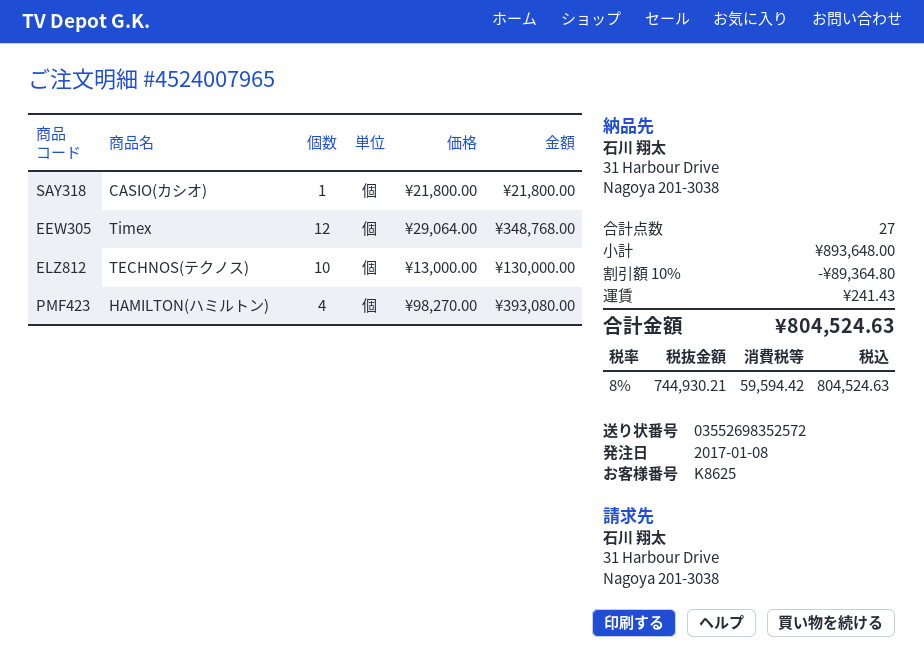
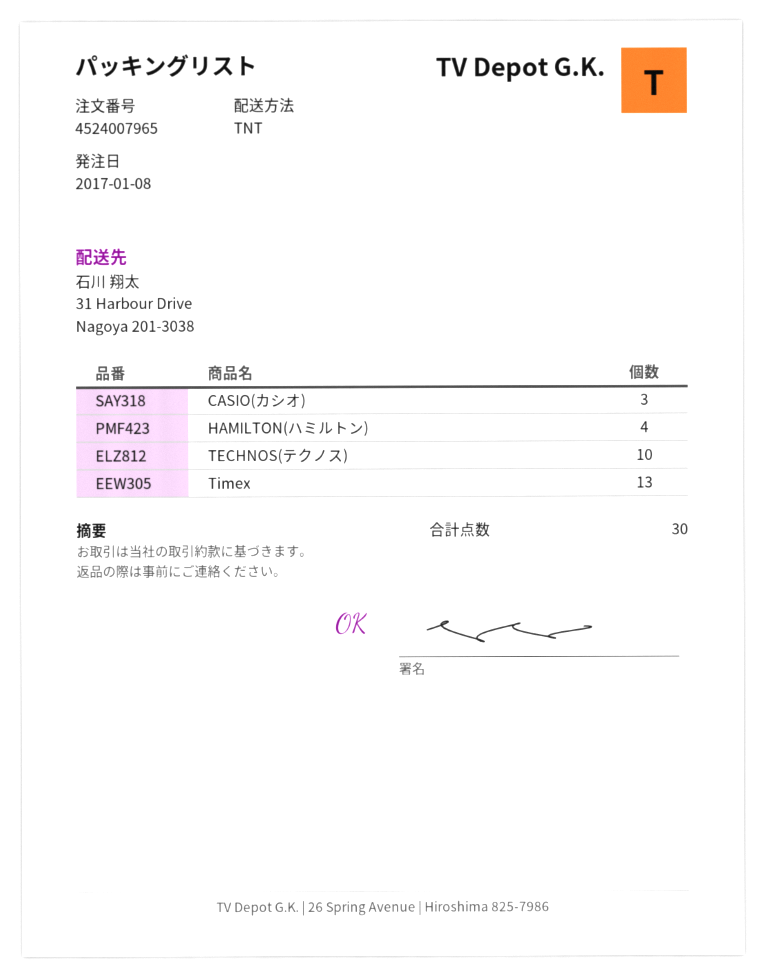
CASIO(カシオ): 1 -> 3
Timex: 12 -> 13
total quantity: 27 -> 30

